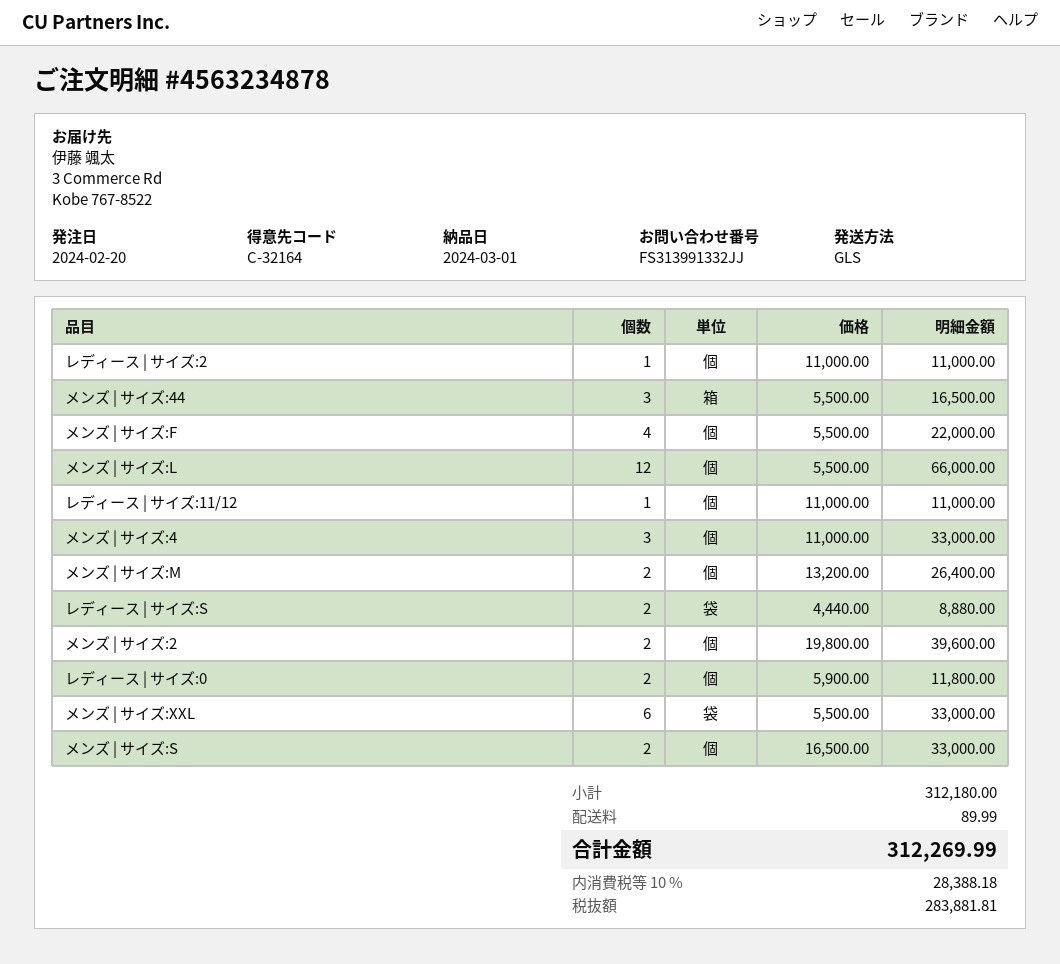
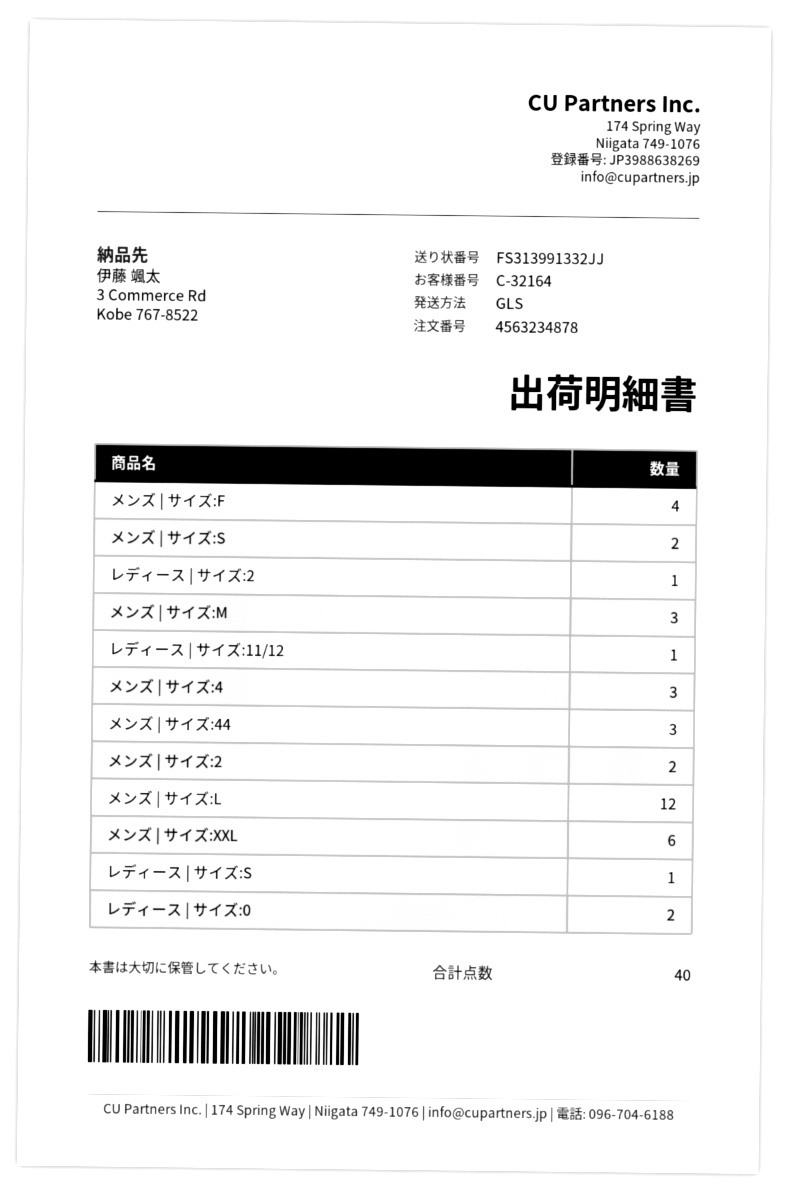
メンズ | サイズ:M: 2 -> 3
レディース | サイズ:S: 2 -> 1

